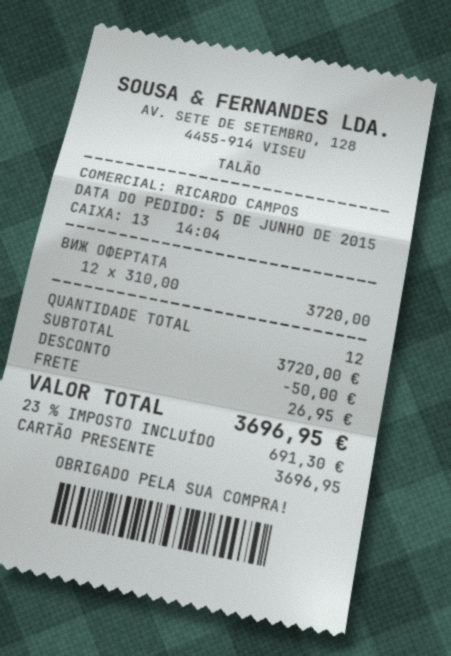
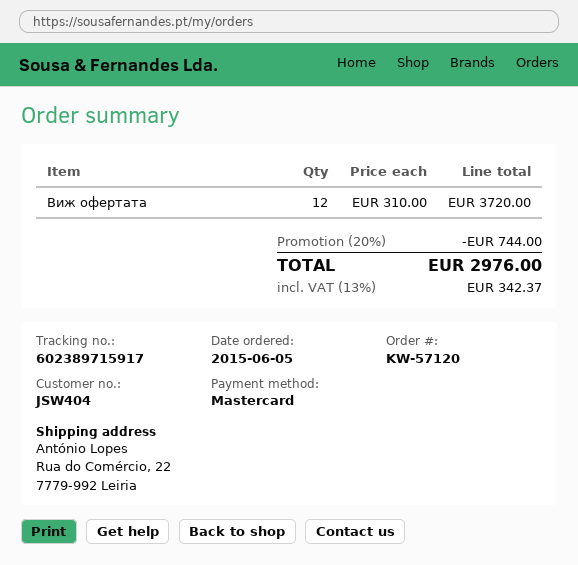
payment method: gift card -> Mastercard
discount: 50.00 -> 744.00
shipping: 26.95 -> none
tax: 23% = 691.30 -> 13% = 342.37
total: 3696.95 -> 2976.00

